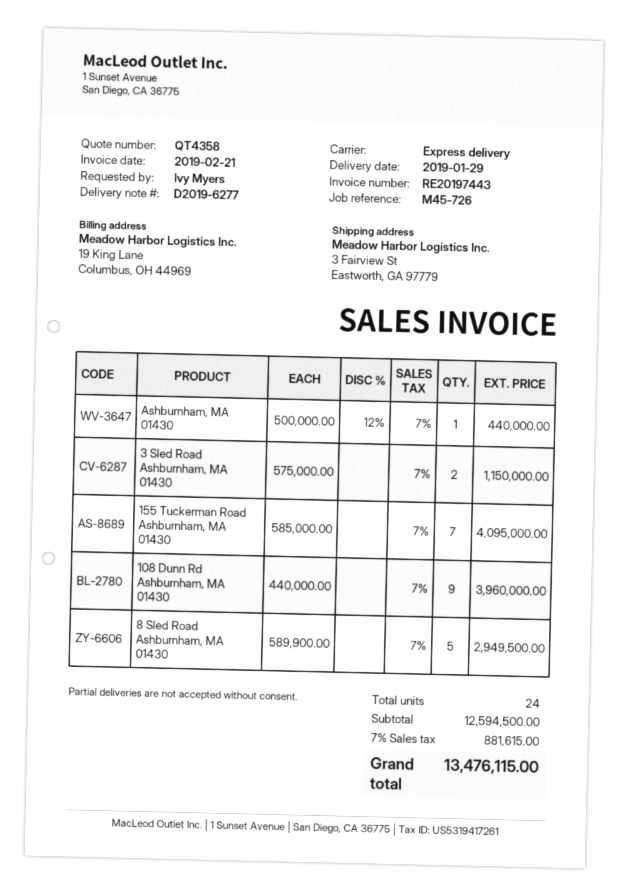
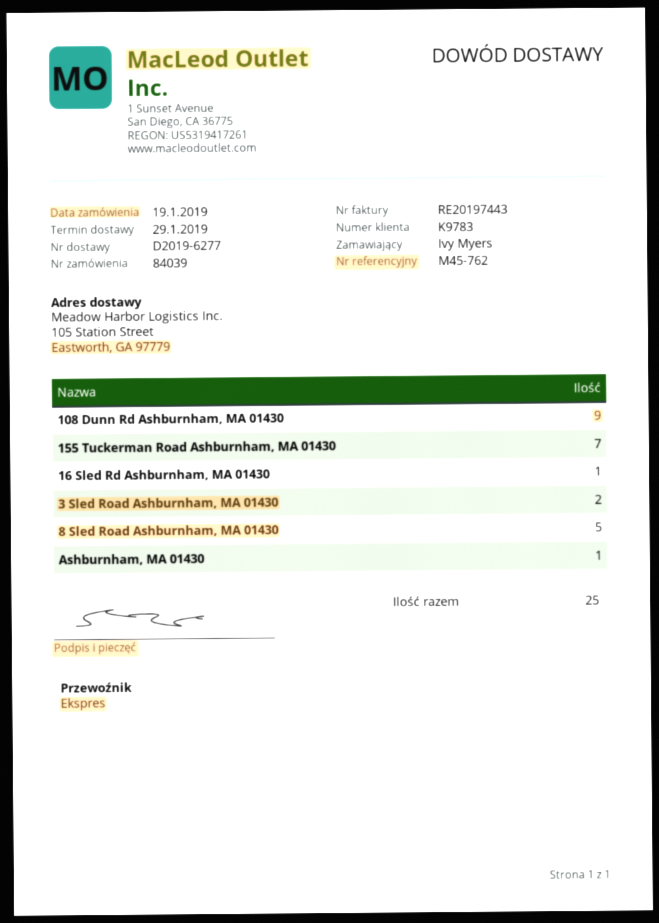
reference: M45-726 -> M45-762
ship to: 3 Fairview St, Eastworth, GA 97779 -> 105 Station Street, Eastworth, GA 97779
16 Sled Rd Ashburnham, MA 01430: none -> 1
total quantity: 24 -> 25

